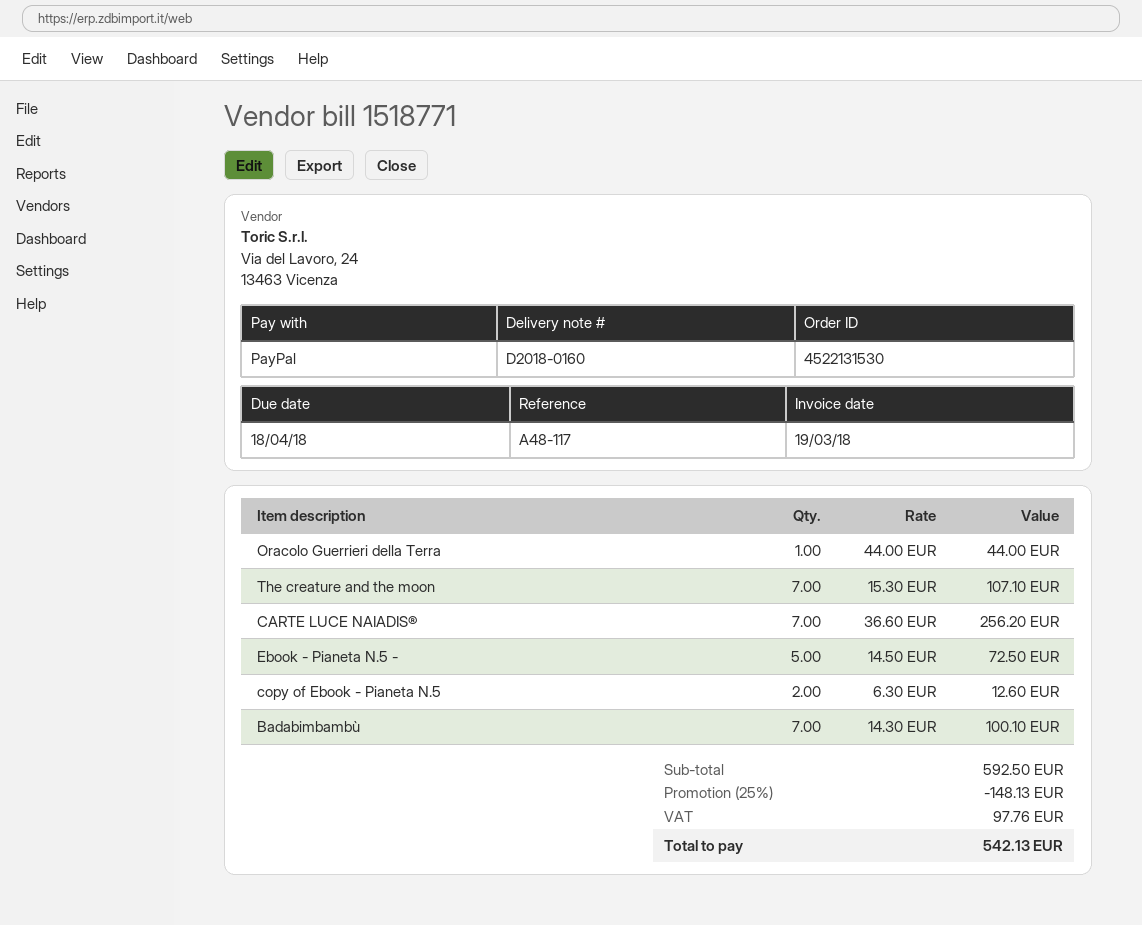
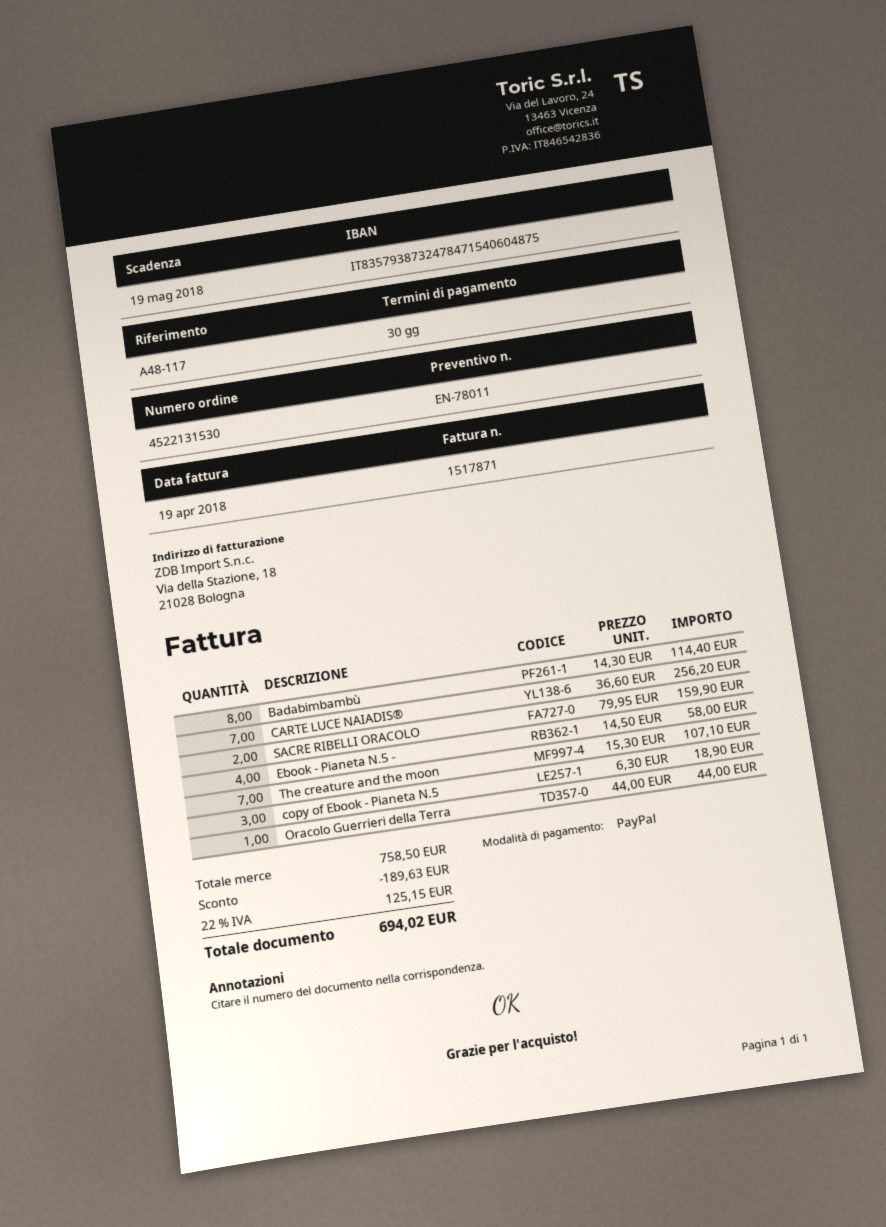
invoice number: 1518771 -> 1517871
invoice date: 2018-03-19 -> 2018-04-19
due date: 2018-04-18 -> 2018-05-19
Ebook - Pianeta N.5 -: 5 x 14.50 = 72.50 -> 4 x 14.50 = 58.00
copy of Ebook - Pianeta N.5: 2 x 6.30 = 12.60 -> 3 x 6.30 = 18.90
Badabimbambù: 7 x 14.30 = 100.10 -> 8 x 14.30 = 114.40
SACRE RIBELLI ORACOLO: none -> 2 x 79.95 = 159.90
subtotal: 592.50 -> 758.50
discount: 148.13 -> 189.63
tax: 97.76 -> 125.15
total: 542.13 -> 694.02

